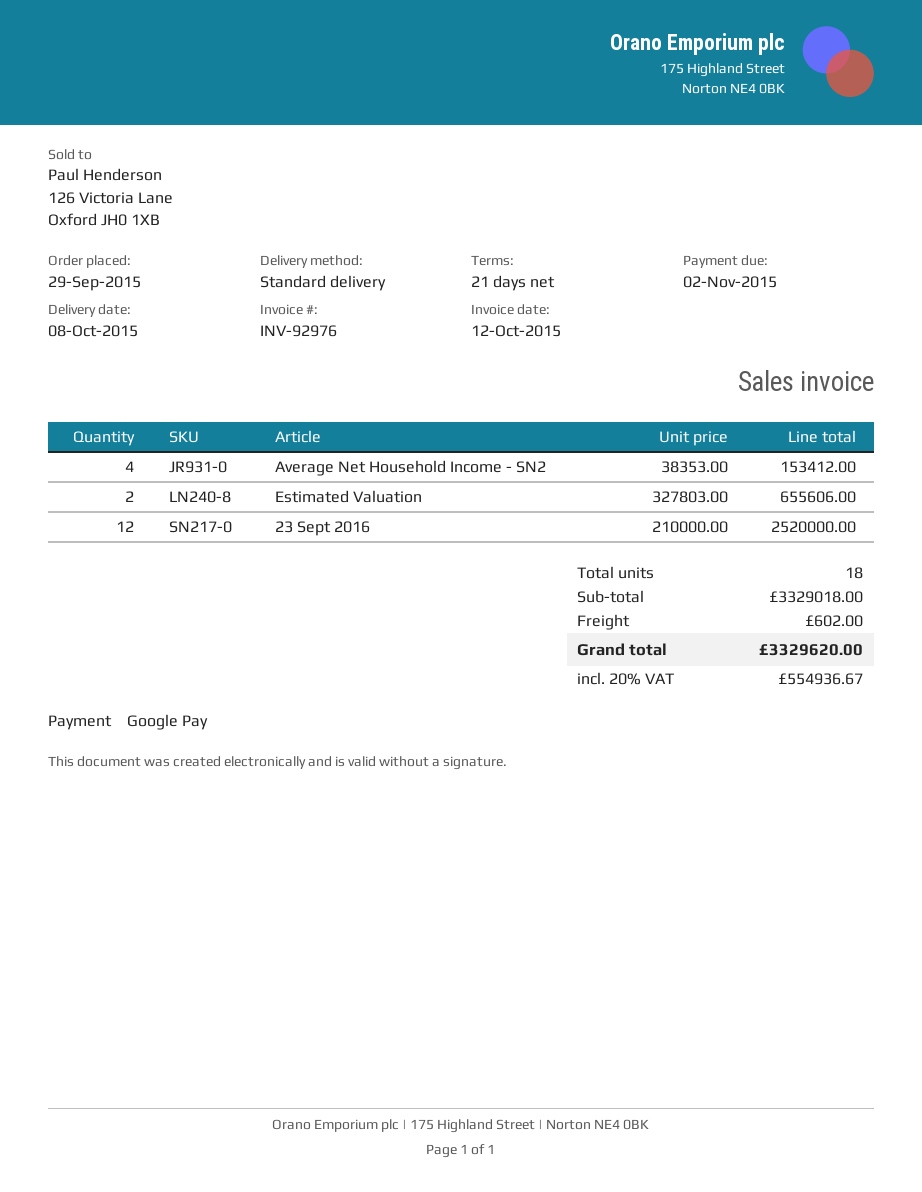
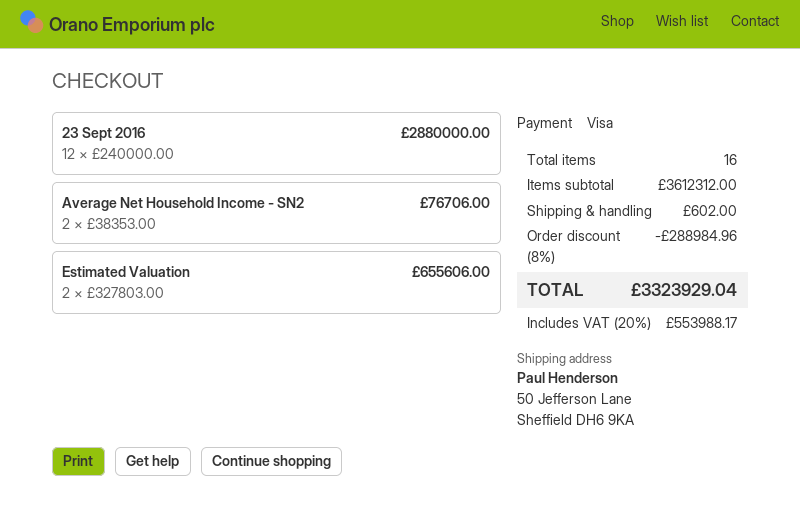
payment method: Google Pay -> Visa
Average Net Household Income - SN2: 4 x 38353.00 = 153412.00 -> 2 x 38353.00 = 76706.00
23 Sept 2016: 12 x 210000.00 = 2520000.00 -> 12 x 240000.00 = 2880000.00
total quantity: 18 -> 16
subtotal: 3329018.00 -> 3612312.00
discount: none -> 8% = 288984.96
tax: 20% = 554936.67 -> 20% = 553988.17
total: 3329620.00 -> 3323929.04

